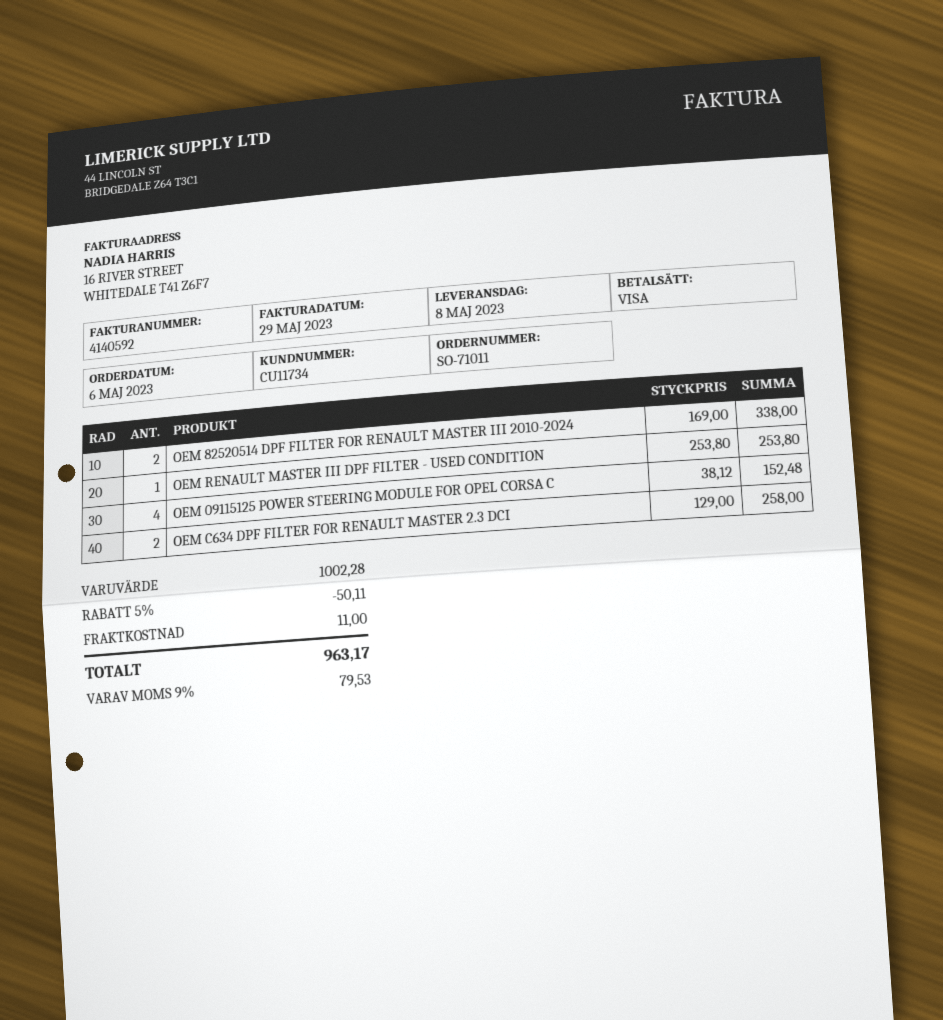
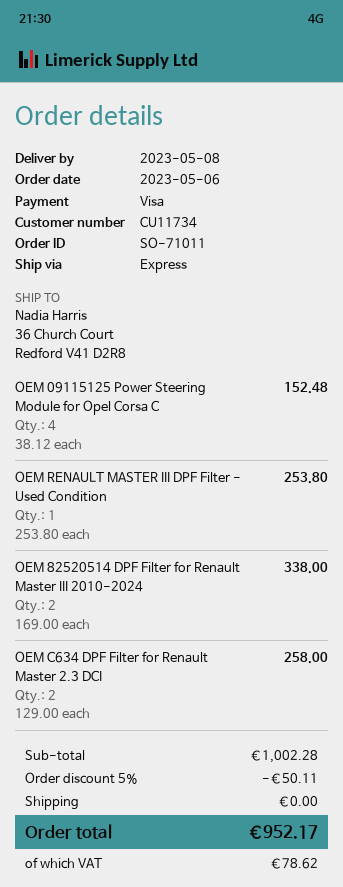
shipping: 11.00 -> 0.00
tax: 79.53 -> 78.62
total: 963.17 -> 952.17

